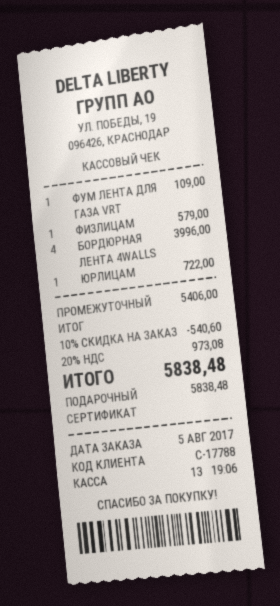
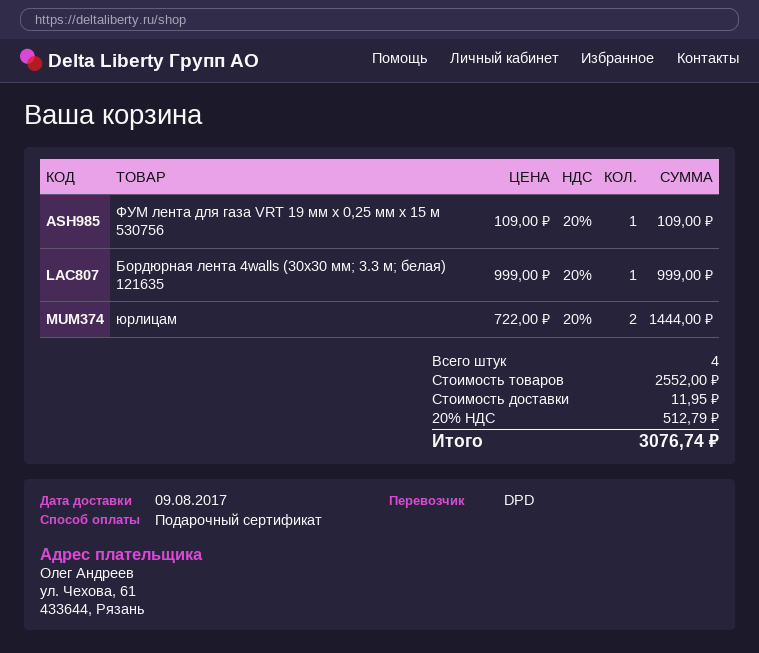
ФИЗЛИЦАМ: 1 for 579.00 -> none
БОРДЮРНАЯ ЛЕНТА 4WALLS: 4 for 3996.00 -> 1 for 999.00
ЮРЛИЦАМ: 1 for 722.00 -> 2 for 1444.00
subtotal: 5406.00 -> 2552.00
discount: 10% = 540.60 -> none
shipping: none -> 11.95
tax: 20% = 973.08 -> 20% = 512.79
total: 5838.48 -> 3076.74

